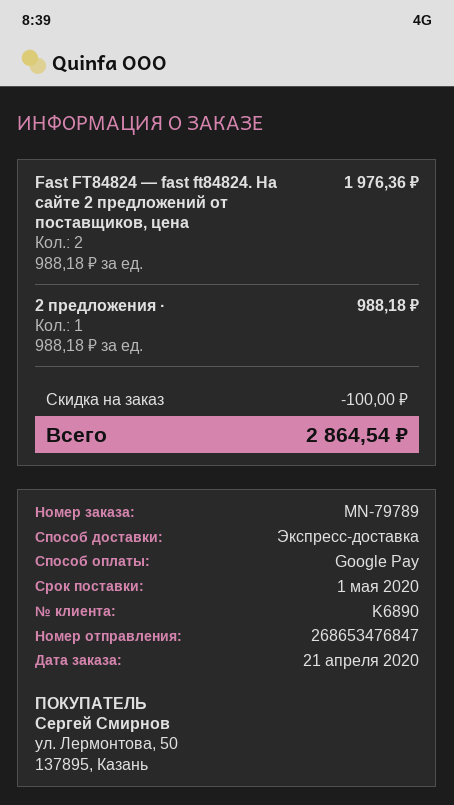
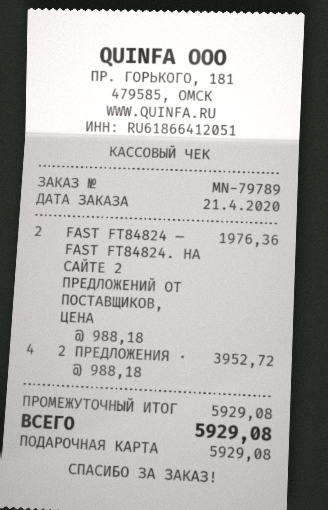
payment method: Google Pay -> gift card
2 предложения ·: 1 x 988.18 = 988.18 -> 4 x 988.18 = 3952.72
discount: 100.00 -> none
total: 2864.54 -> 5929.08

